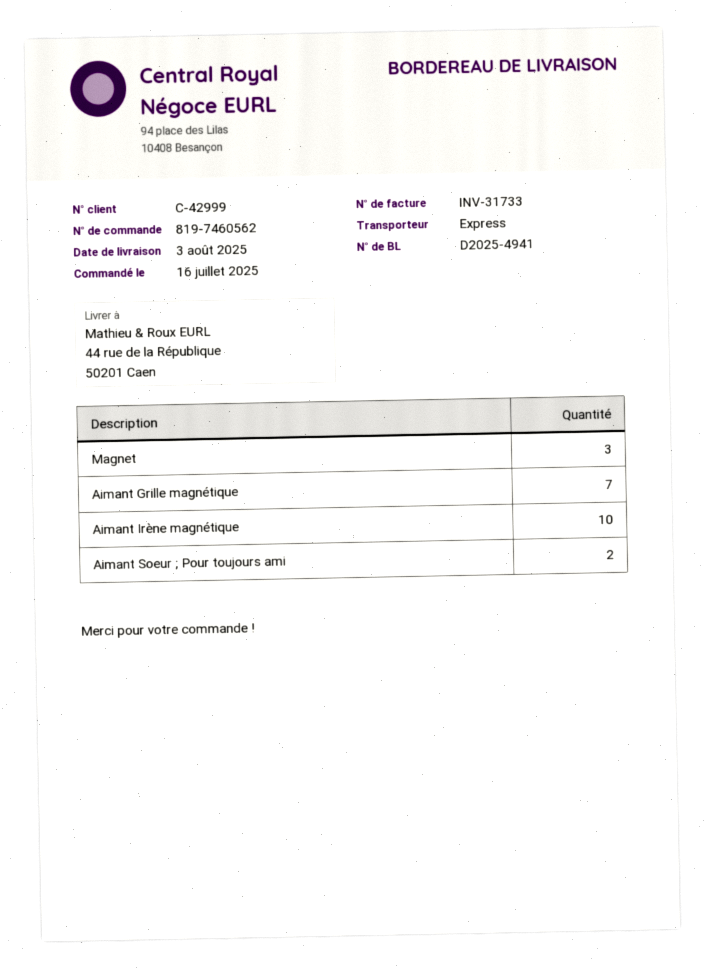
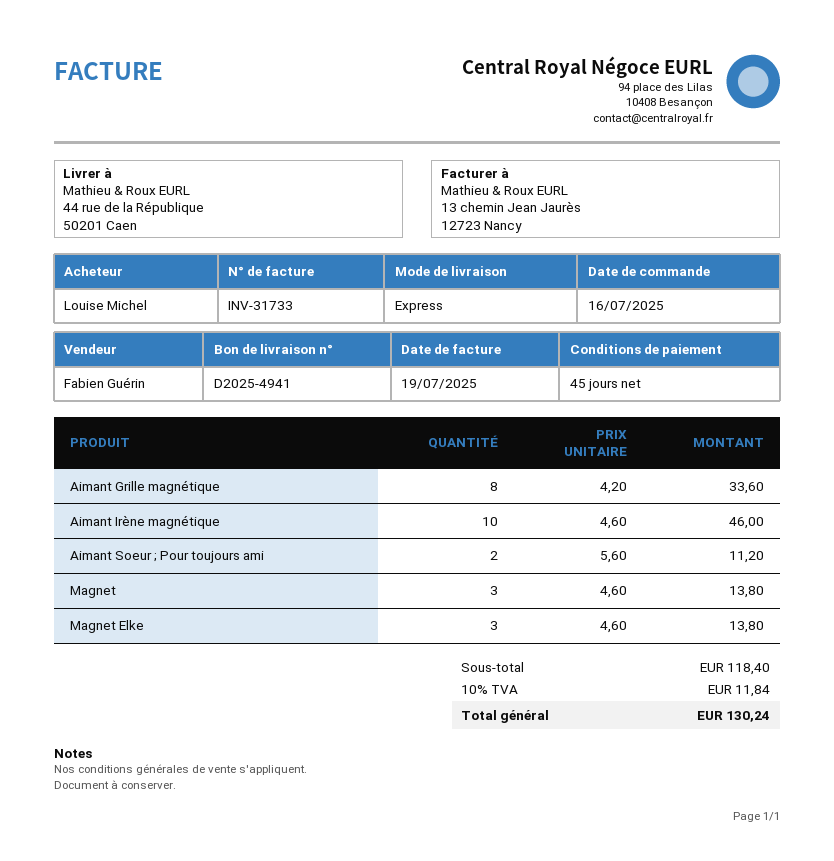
Aimant Grille magnétique: 7 -> 8
Magnet Elke: none -> 3

